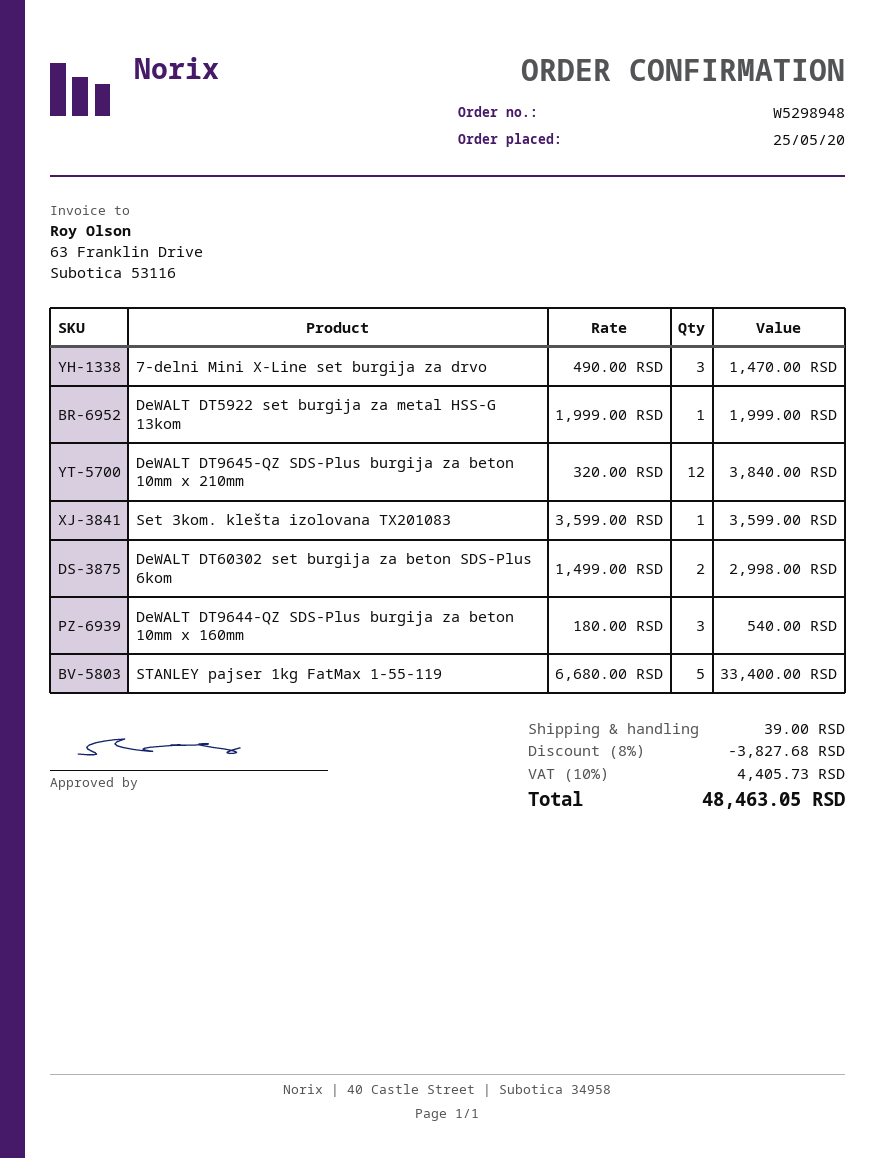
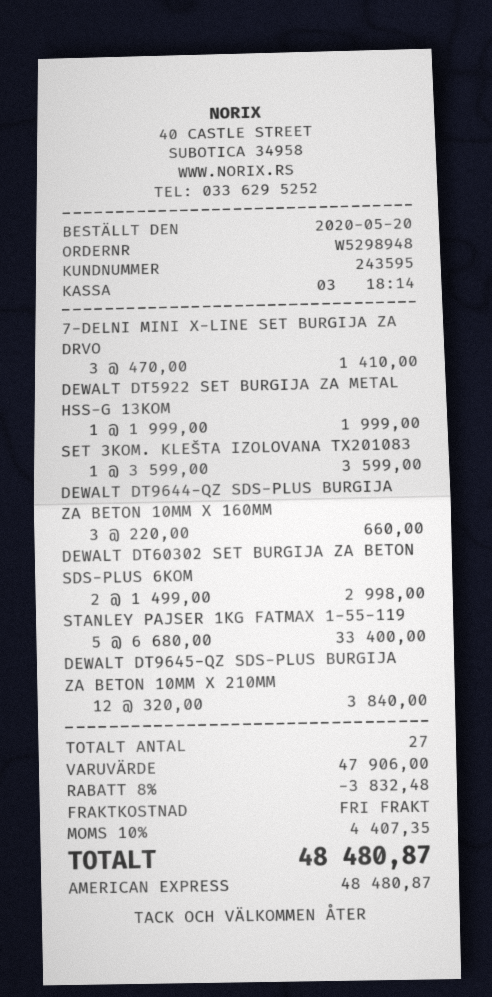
order date: 2020-05-25 -> 2020-05-20
7-delni Mini X-Line set burgija za drvo: 3 x 490.00 = 1470.00 -> 3 x 470.00 = 1410.00
DeWALT DT9644-QZ SDS-Plus burgija za beton 10mm x 160mm: 3 x 180.00 = 540.00 -> 3 x 220.00 = 660.00
discount: 8% = 3827.68 -> 8% = 3832.48
shipping: 39.00 -> 0.00
tax: 10% = 4405.73 -> 10% = 4407.35
total: 48463.05 -> 48480.87

